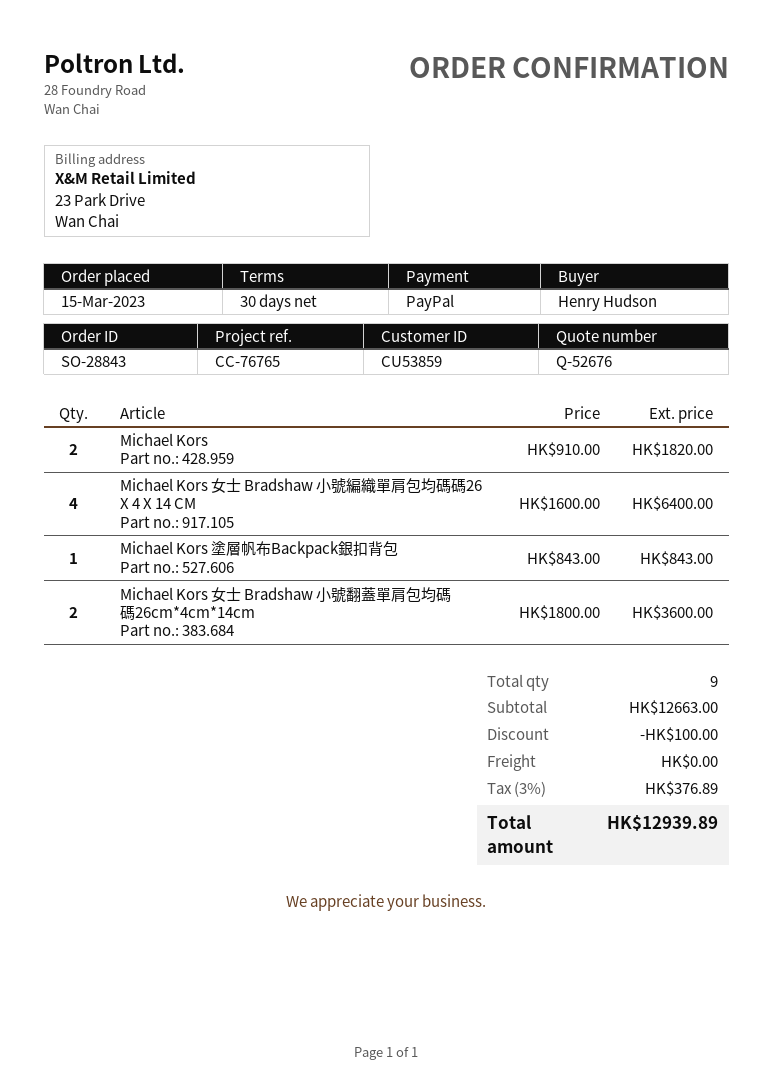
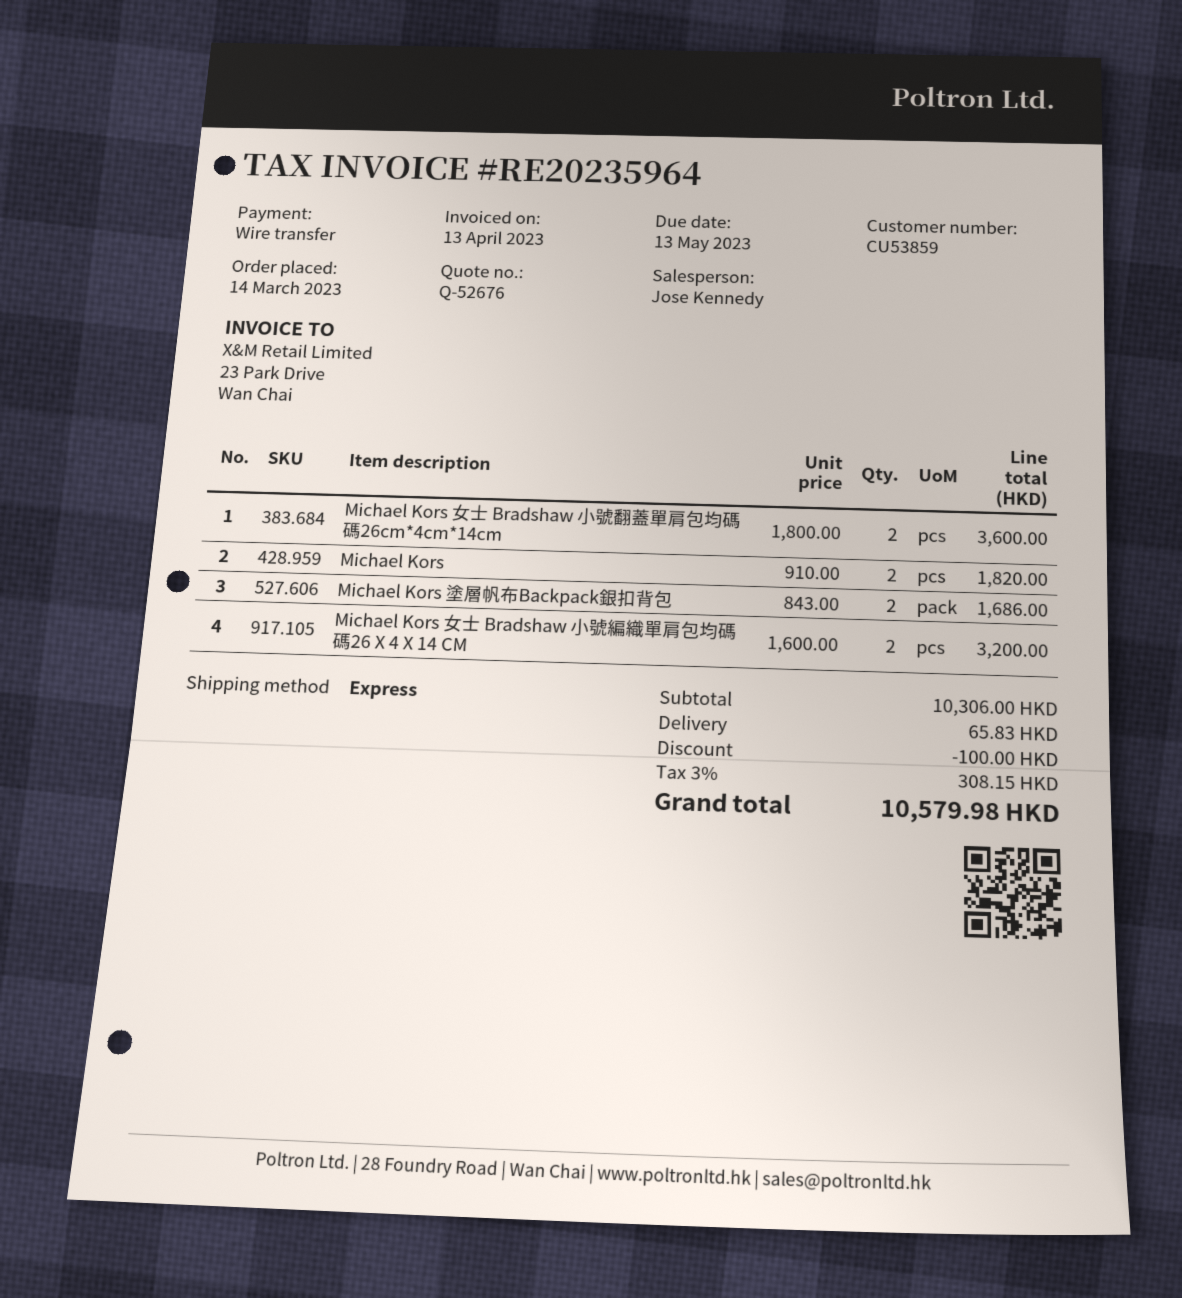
order date: 2023-03-15 -> 2023-03-14
payment method: PayPal -> bank transfer
Michael Kors 女士 Bradshaw 小號編織單肩包均碼碼26 X 4 X 14 CM: 4 x 1600.00 = 6400.00 -> 2 x 1600.00 = 3200.00
Michael Kors 塗層帆布Backpack銀扣背包: 1 x 843.00 = 843.00 -> 2 x 843.00 = 1686.00
subtotal: 12663.00 -> 10306.00
shipping: 0.00 -> 65.83
tax: 3% = 376.89 -> 3% = 308.15
total: 12939.89 -> 10579.98

